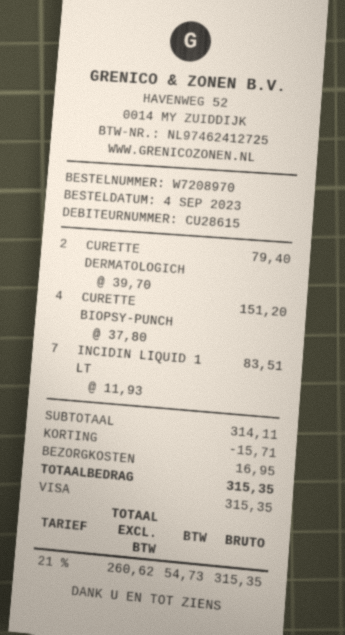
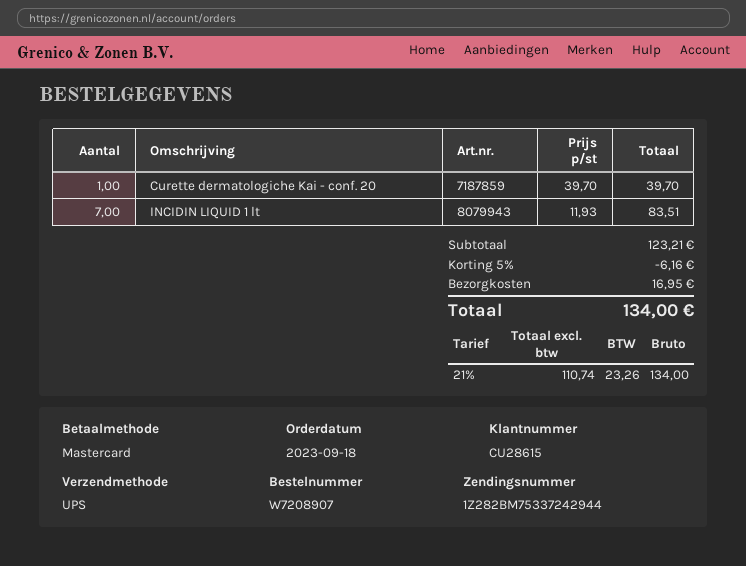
order number: W7208970 -> W7208907
order date: 2023-09-04 -> 2023-09-18
payment method: Visa -> Mastercard
CURETTE DERMATOLOGICH: 2 x 39.70 = 79.40 -> 1 x 39.70 = 39.70
CURETTE BIOPSY-PUNCH: 4 x 37.80 = 151.20 -> none
subtotal: 314.11 -> 123.21
discount: 15.71 -> 6.16
net: 260.62 -> 110.74
tax: 21% = 54.73 -> 21% = 23.26
total: 315.35 -> 134.00

